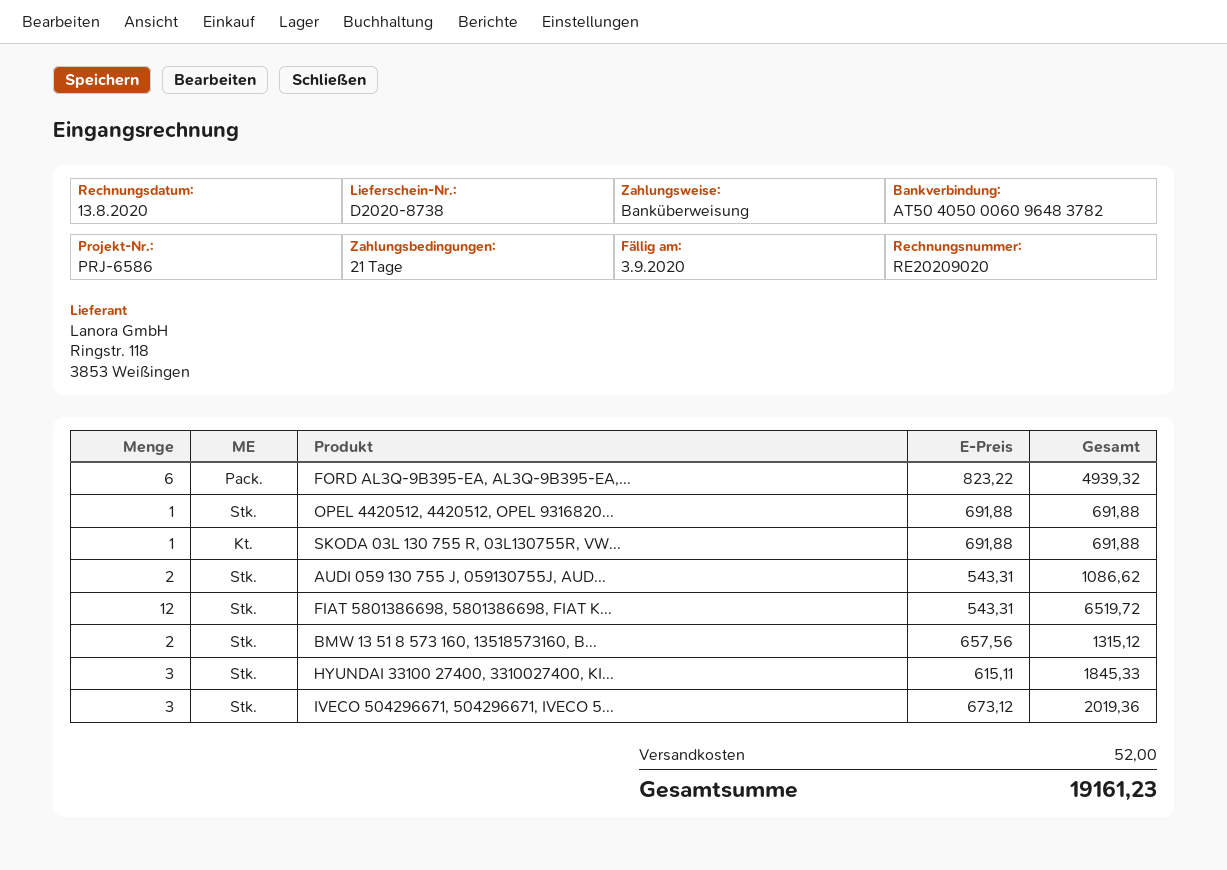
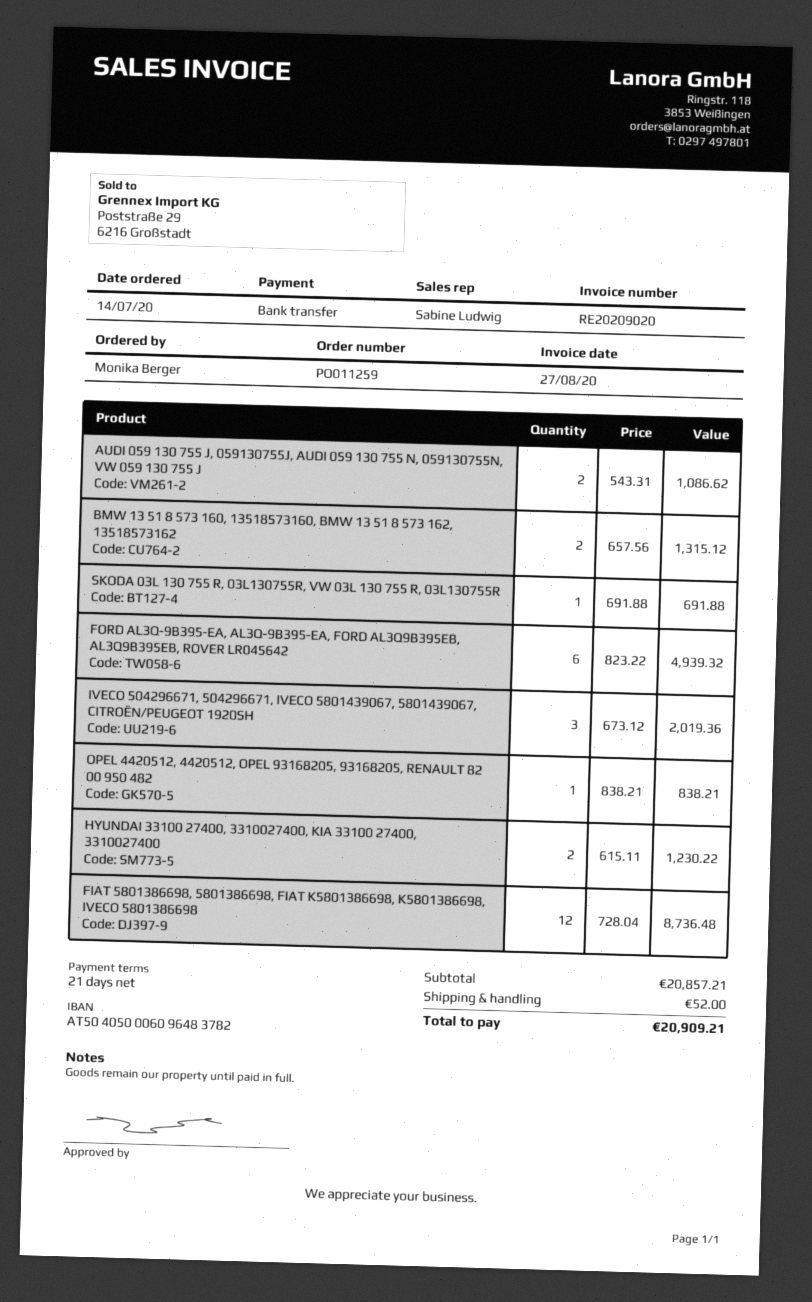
invoice date: 2020-08-13 -> 2020-08-27
OPEL 4420512, 4420512, OPEL 9316820...: 1 x 691.88 = 691.88 -> 1 x 838.21 = 838.21
FIAT 5801386698, 5801386698, FIAT K...: 12 x 543.31 = 6519.72 -> 12 x 728.04 = 8736.48
HYUNDAI 33100 27400, 3310027400, KI...: 3 x 615.11 = 1845.33 -> 2 x 615.11 = 1230.22
total: 19161.23 -> 20909.21

